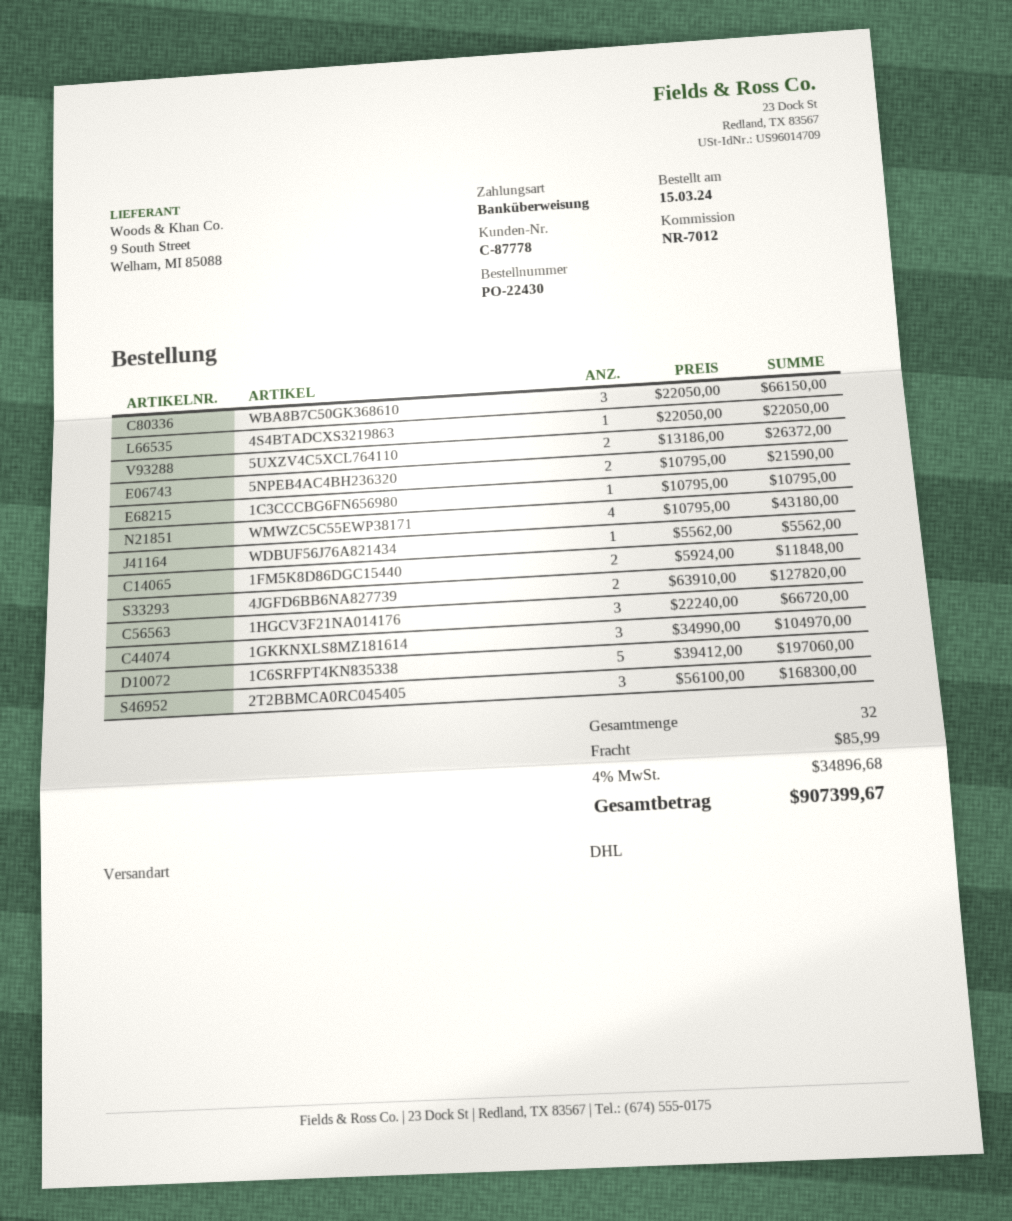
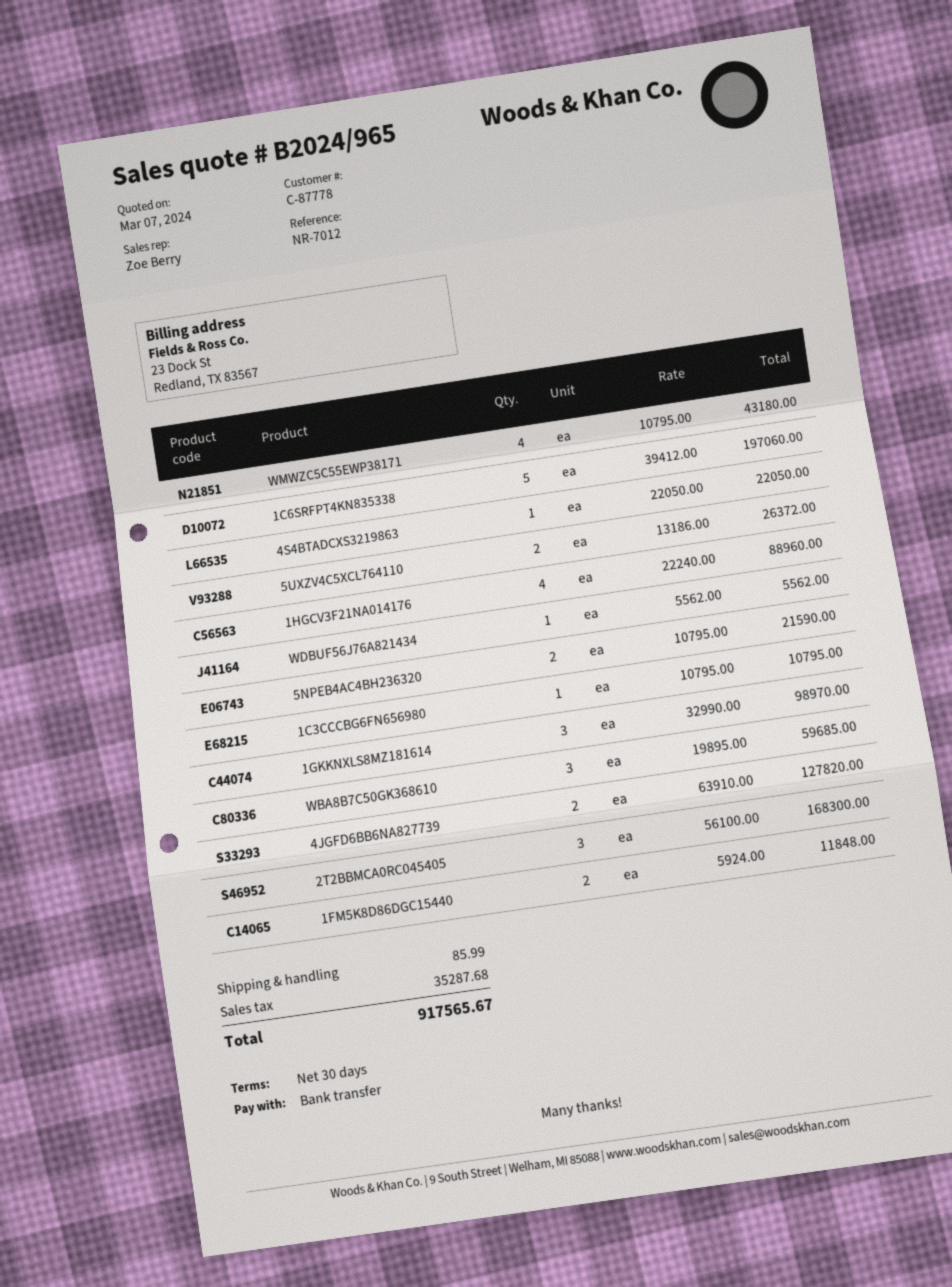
WBA8B7C50GK368610: 3 x 22050.00 = 66150.00 -> 3 x 19895.00 = 59685.00
1HGCV3F21NA014176: 3 x 22240.00 = 66720.00 -> 4 x 22240.00 = 88960.00
1GKKNXLS8MZ181614: 3 x 34990.00 = 104970.00 -> 3 x 32990.00 = 98970.00
tax: 34896.68 -> 35287.68
total: 907399.67 -> 917565.67

